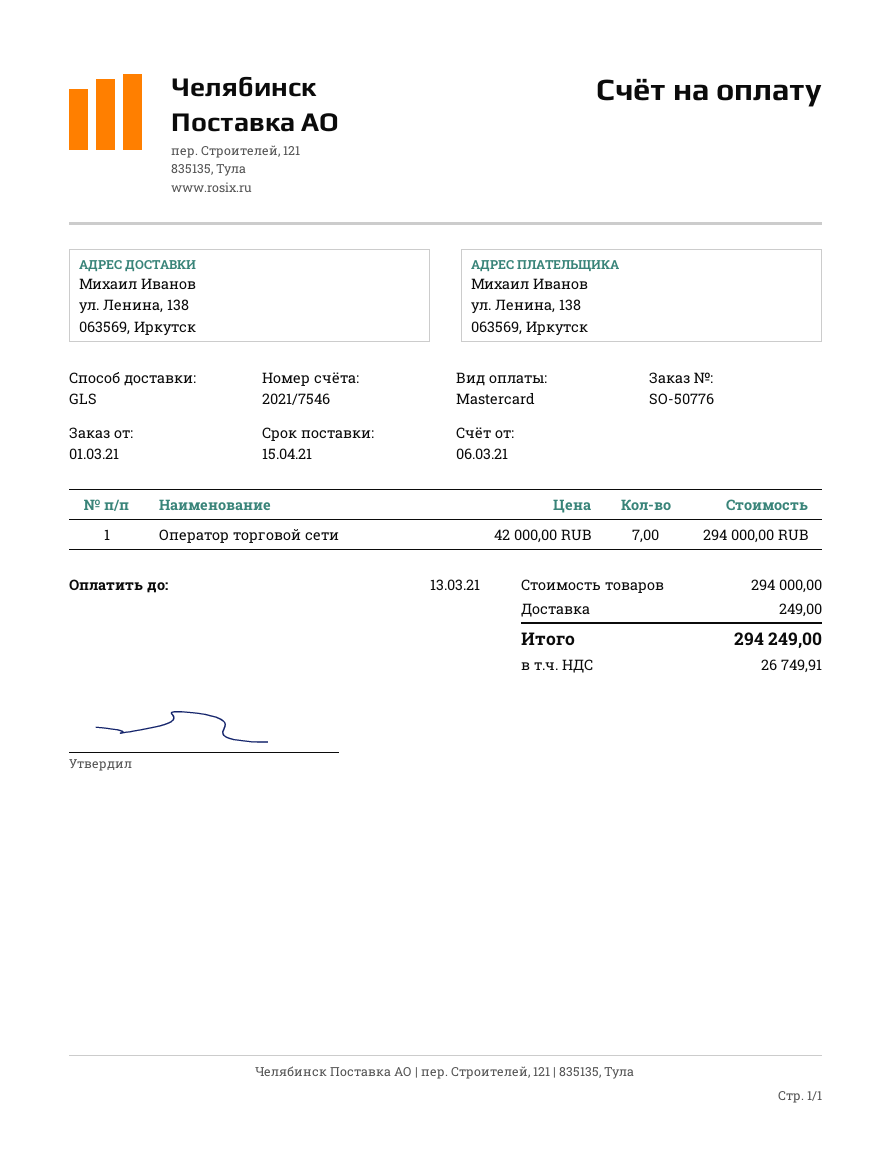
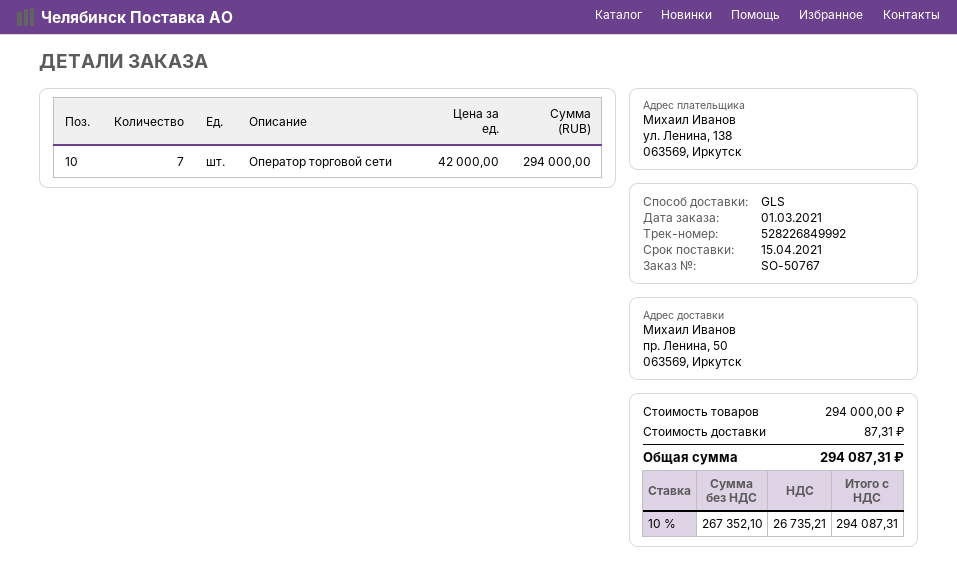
order number: SO-50776 -> SO-50767
ship to: ул. Ленина, 138, 063569, Иркутск -> пр. Ленина, 50, 063569, Иркутск
shipping: 249.00 -> 87.31
tax: 26749.91 -> 26735.21
total: 294249.00 -> 294087.31

